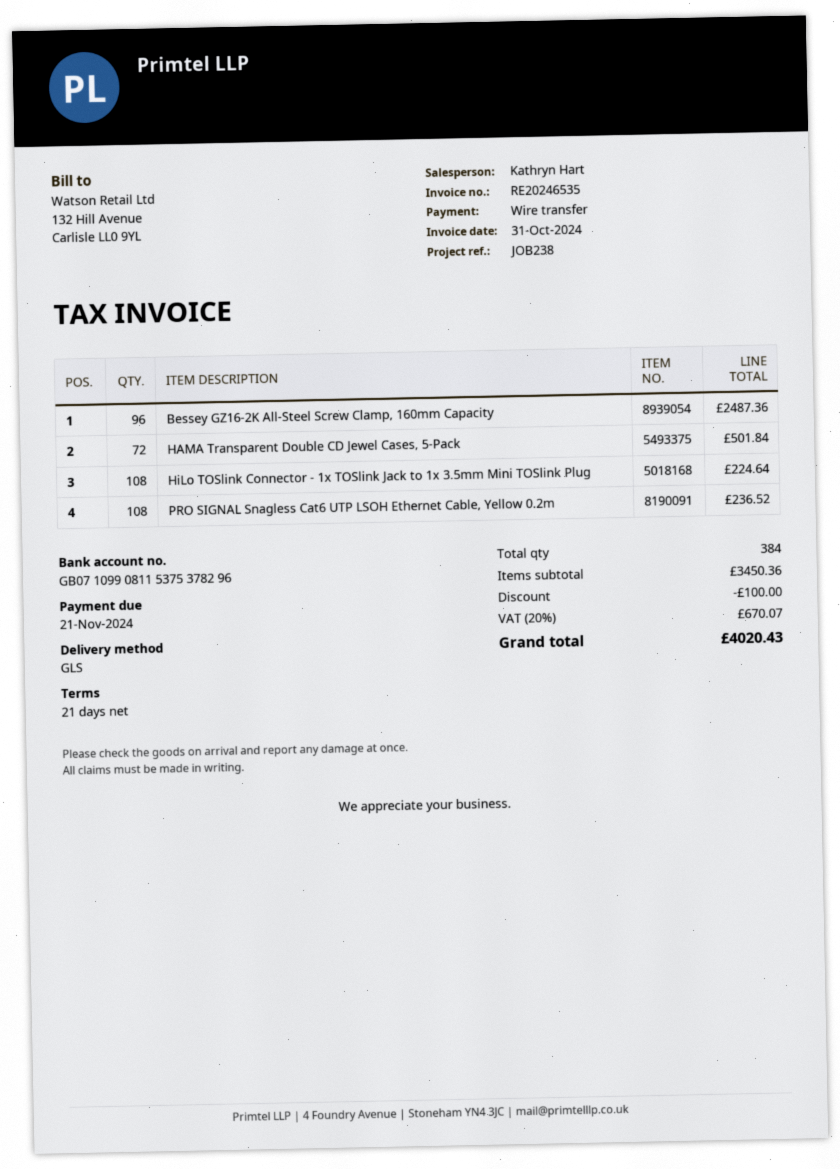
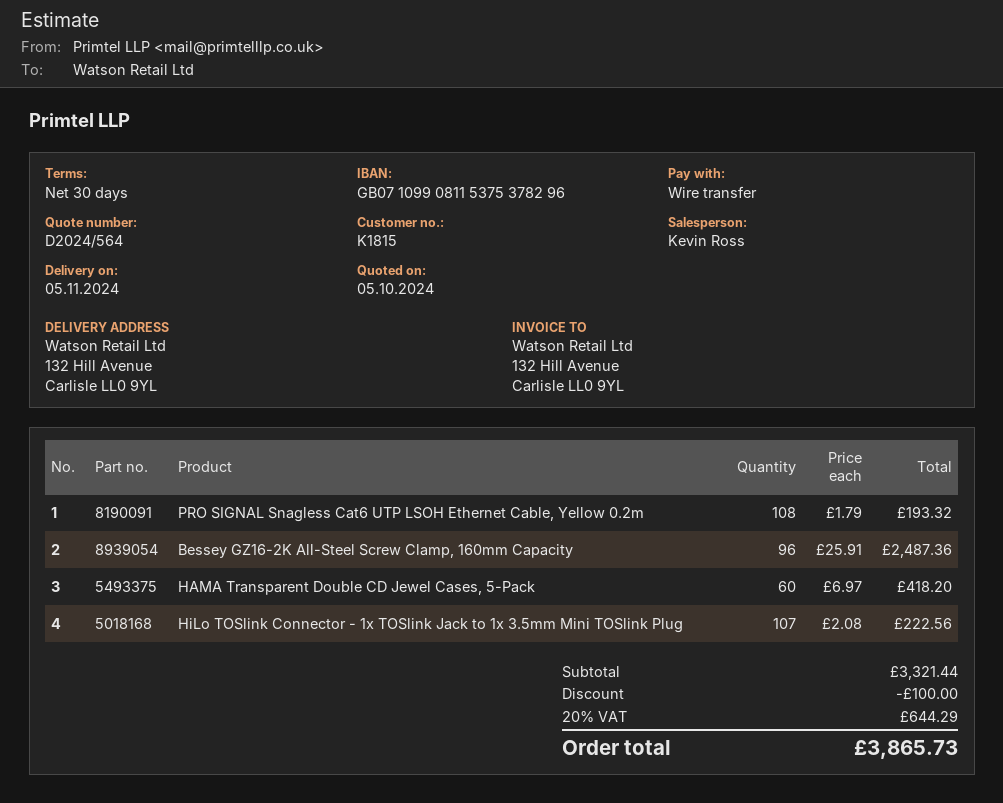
payment terms: 21 days -> 30 days
sales rep: Kathryn Hart -> Kevin Ross
HAMA Transparent Double CD Jewel Cases, 5-Pack: 72 for 501.84 -> 60 for 418.20
HiLo TOSlink Connector - 1x TOSlink Jack to 1x 3.5mm Mini TOSlink Plug: 108 for 224.64 -> 107 for 222.56
PRO SIGNAL Snagless Cat6 UTP LSOH Ethernet Cable, Yellow 0.2m: 108 for 236.52 -> 108 for 193.32
subtotal: 3450.36 -> 3321.44
tax: 20% = 670.07 -> 20% = 644.29
total: 4020.43 -> 3865.73

